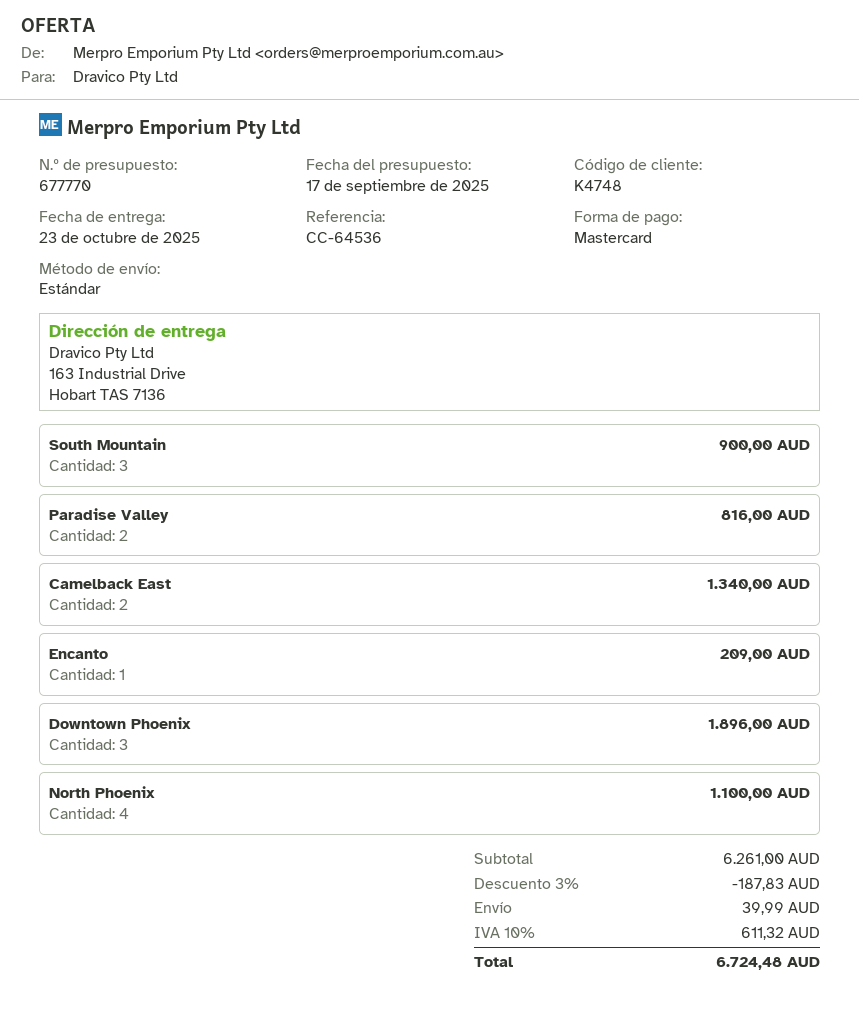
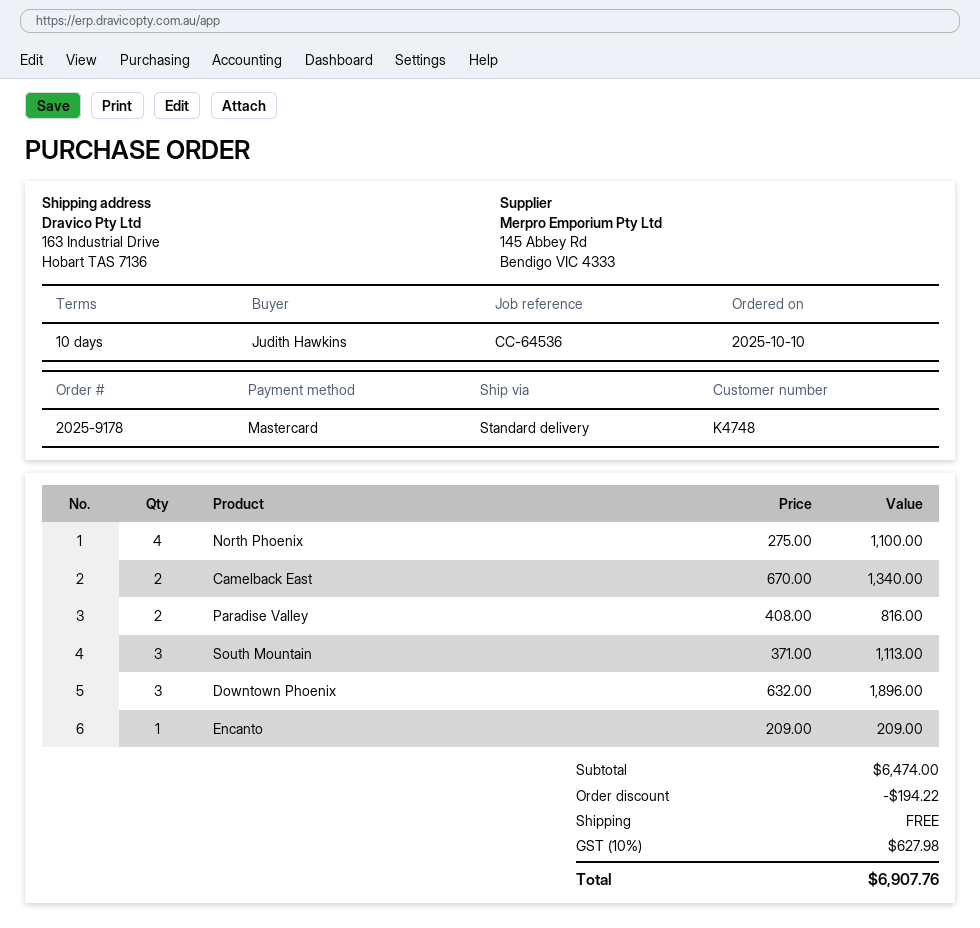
South Mountain: 3 for 900.00 -> 3 for 1113.00
subtotal: 6261.00 -> 6474.00
discount: 187.83 -> 194.22
shipping: 39.99 -> 0.00
tax: 10% = 611.32 -> 10% = 627.98
total: 6724.48 -> 6907.76

